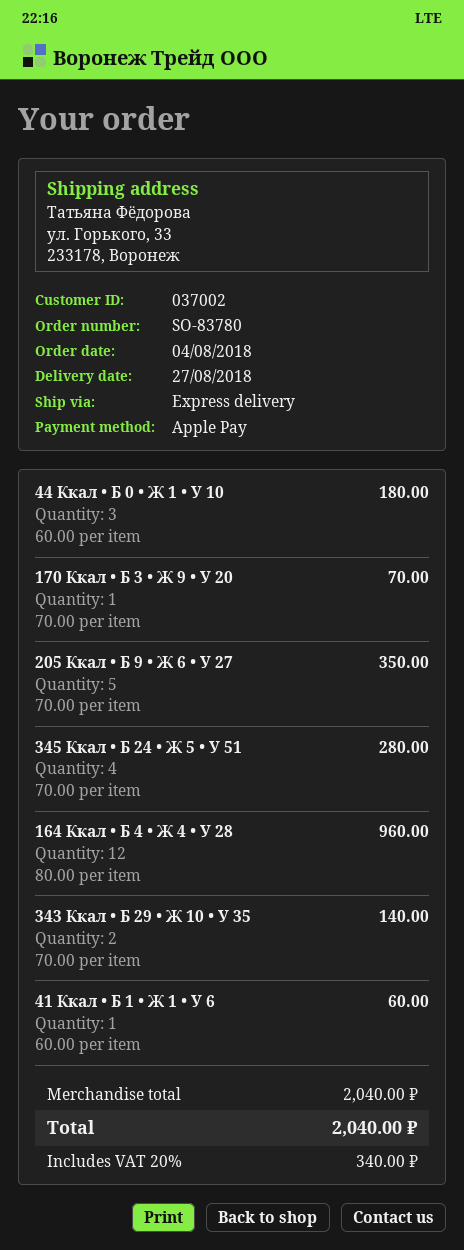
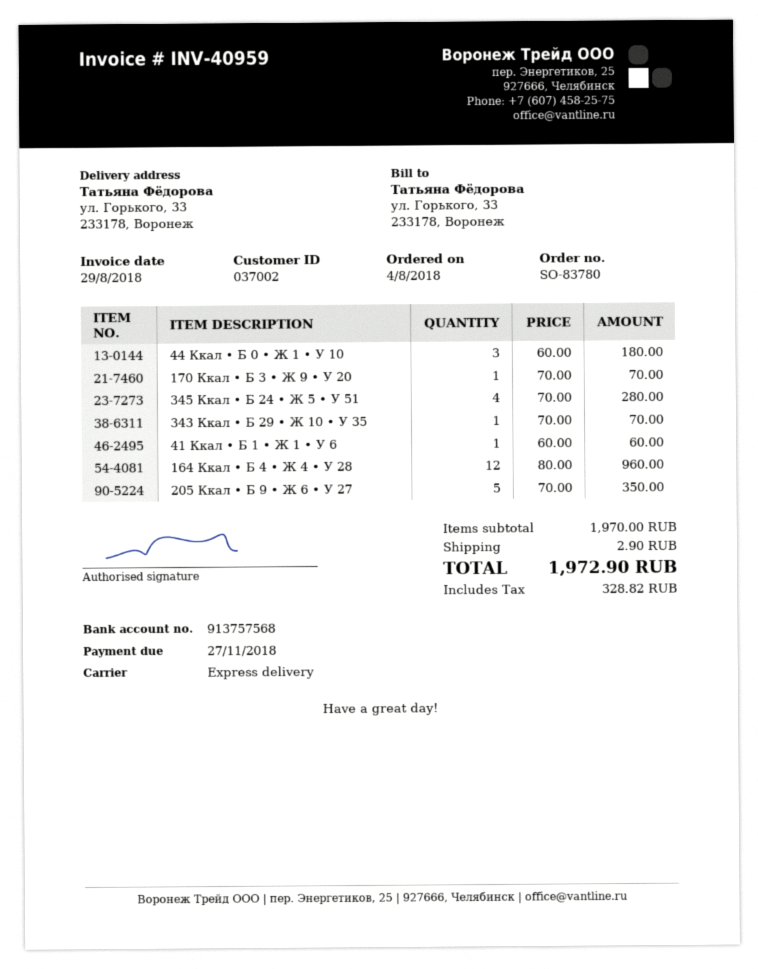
343 Ккал • Б 29 • Ж 10 • У 35: 2 x 70.00 = 140.00 -> 1 x 70.00 = 70.00
subtotal: 2040.00 -> 1970.00
shipping: none -> 2.90
tax: 340.00 -> 328.82
total: 2040.00 -> 1972.90

